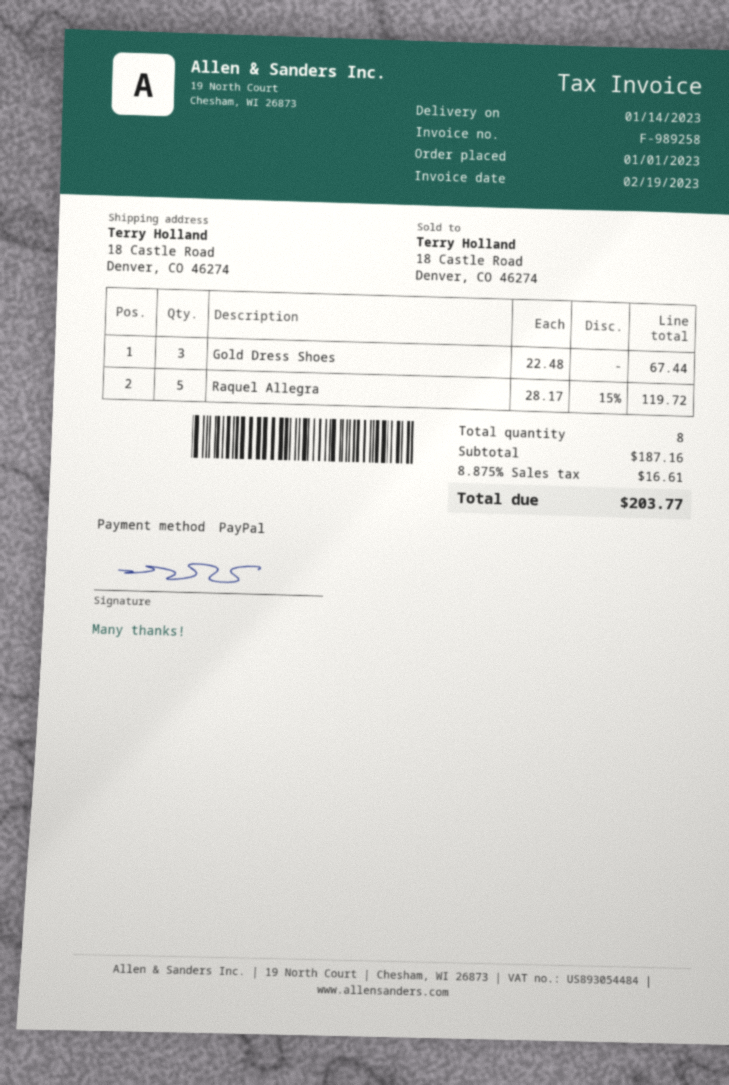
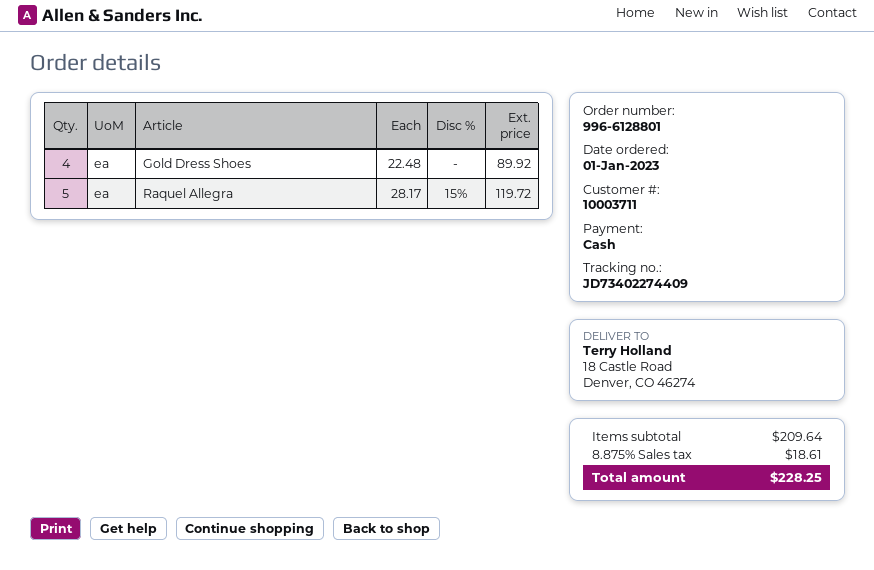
payment method: PayPal -> cash
Gold Dress Shoes: 3 x 22.48 = 67.44 -> 4 x 22.48 = 89.92
subtotal: 187.16 -> 209.64
tax: 8.875% = 16.61 -> 8.875% = 18.61
total: 203.77 -> 228.25

